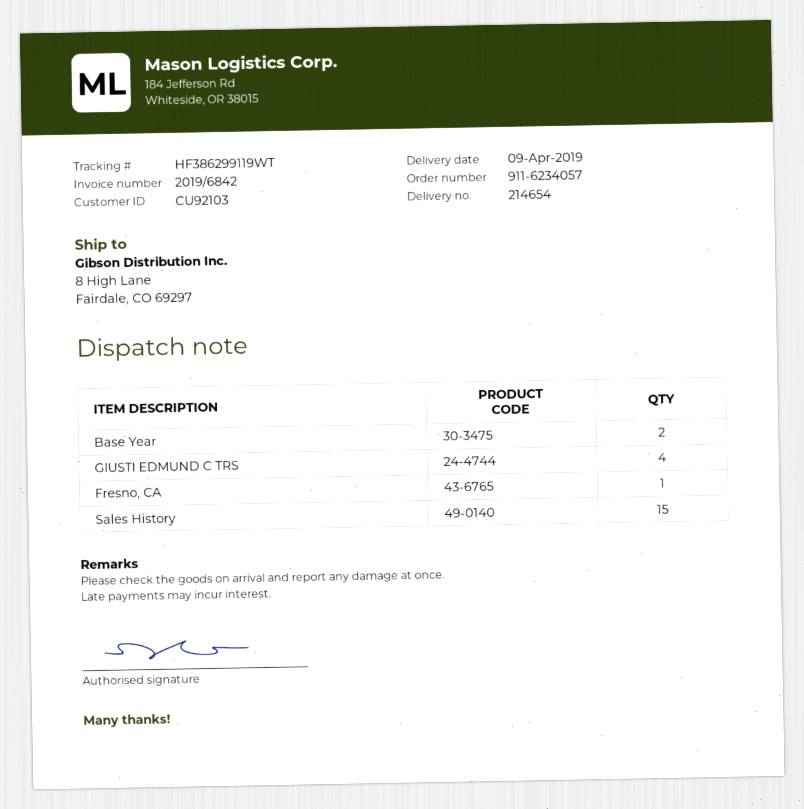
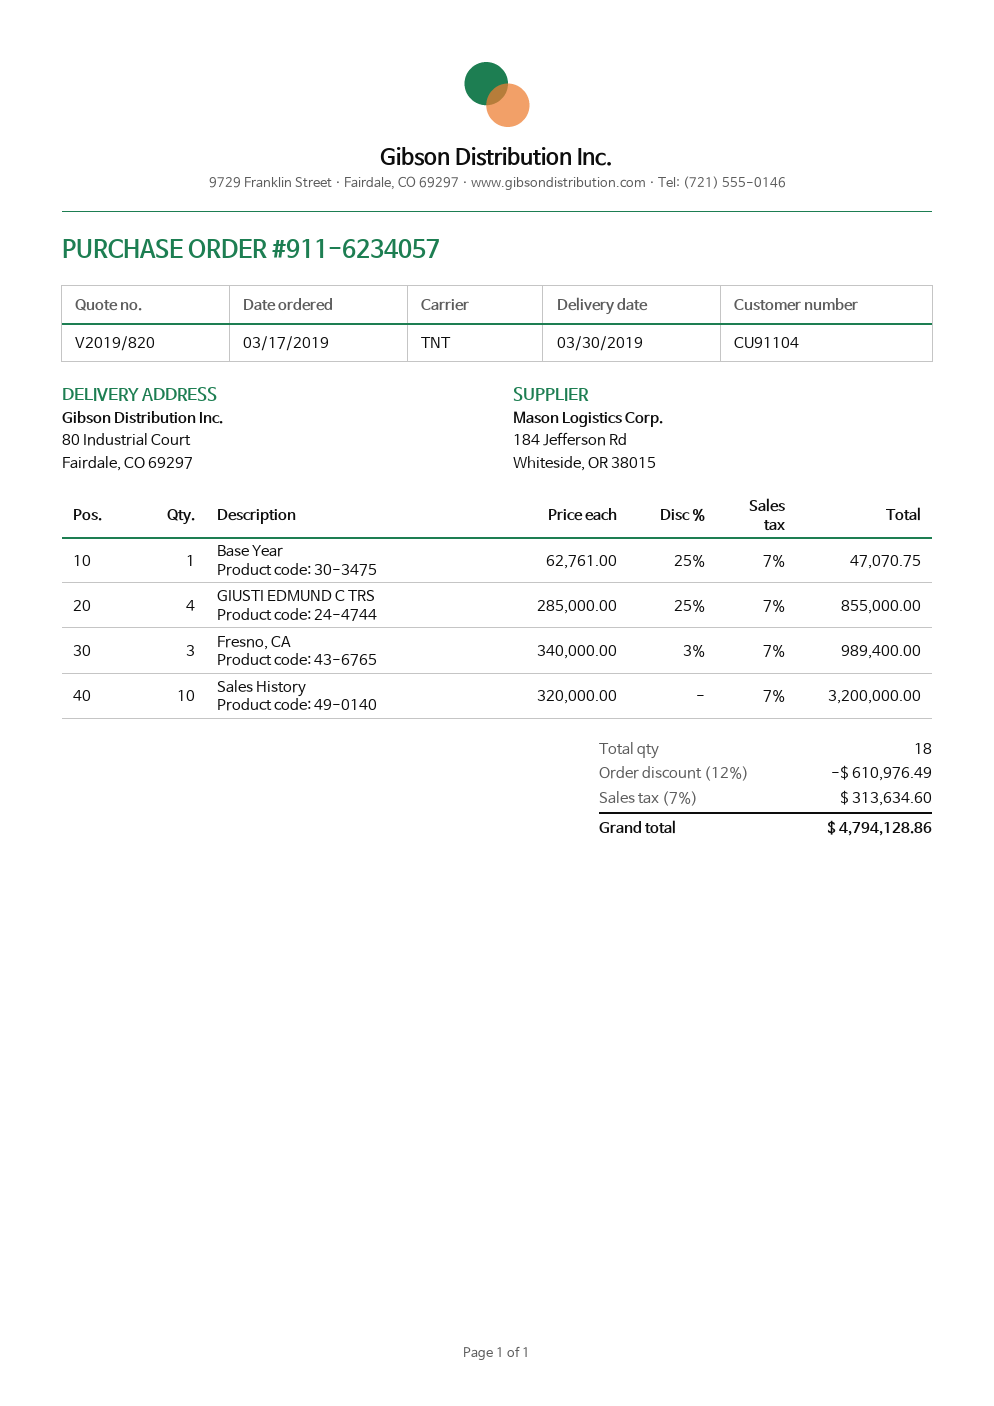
delivery date: 2019-04-09 -> 2019-03-30
customer number: CU92103 -> CU91104
ship to: 8 High Lane, Fairdale, CO 69297 -> 80 Industrial Court, Fairdale, CO 69297
Base Year: 2 -> 1
Fresno, CA: 1 -> 3
Sales History: 15 -> 10

